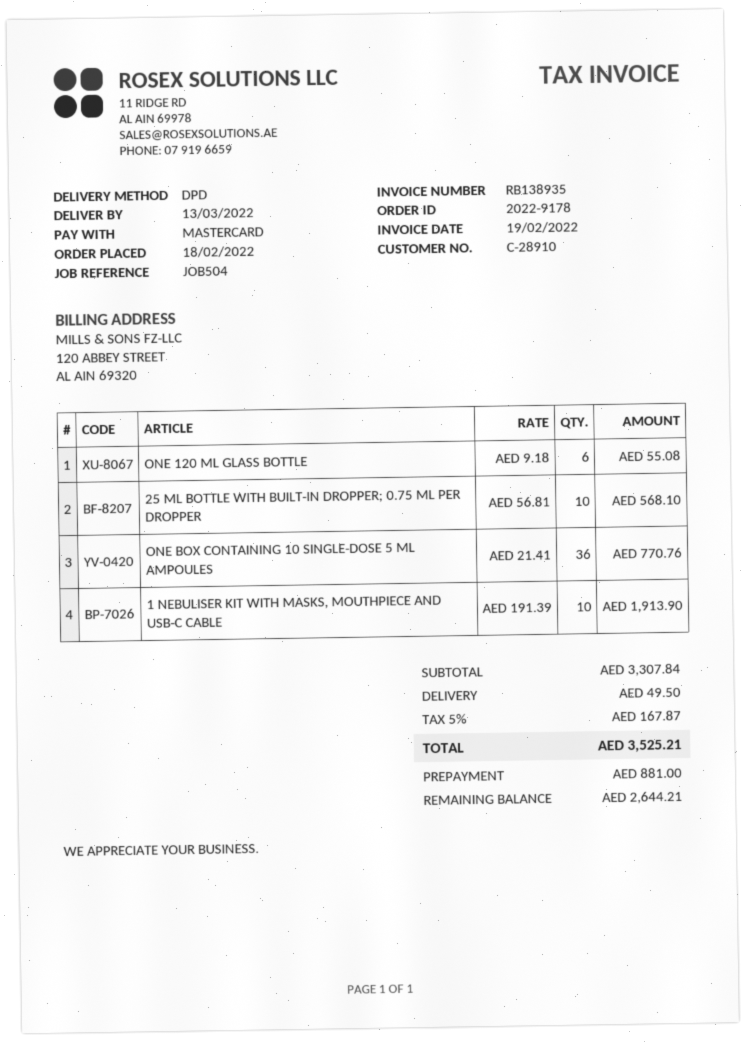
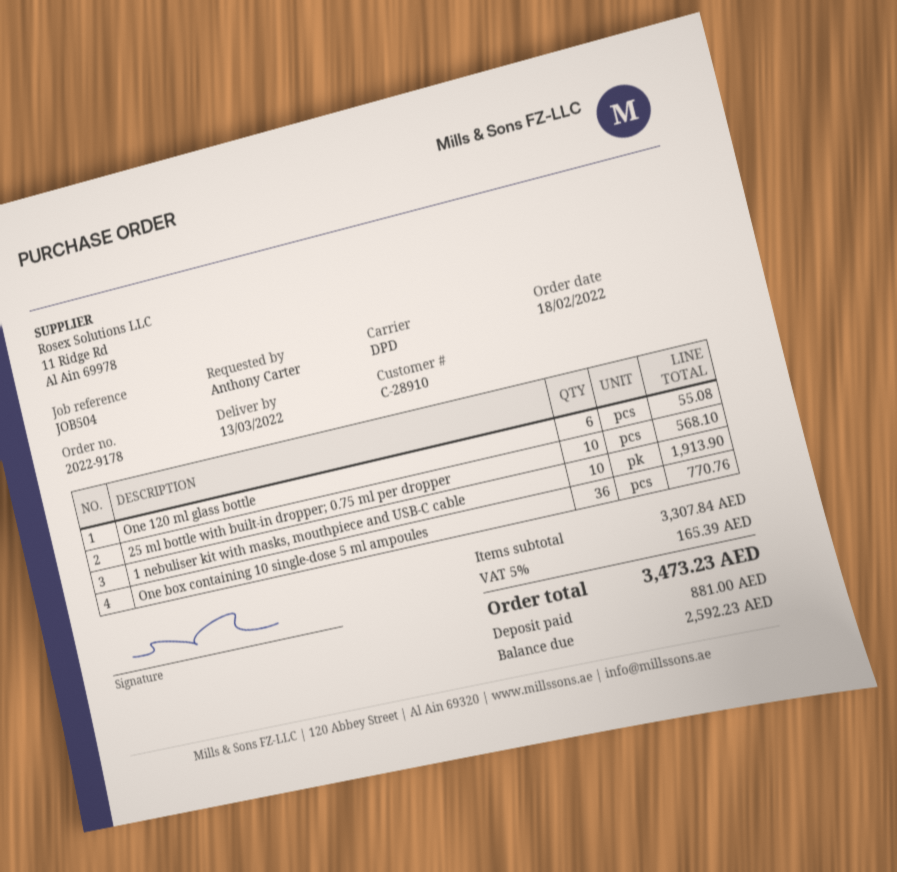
shipping: 49.50 -> none
tax: 5% = 167.87 -> 5% = 165.39
total: 3525.21 -> 3473.23
balance: 2644.21 -> 2592.23

